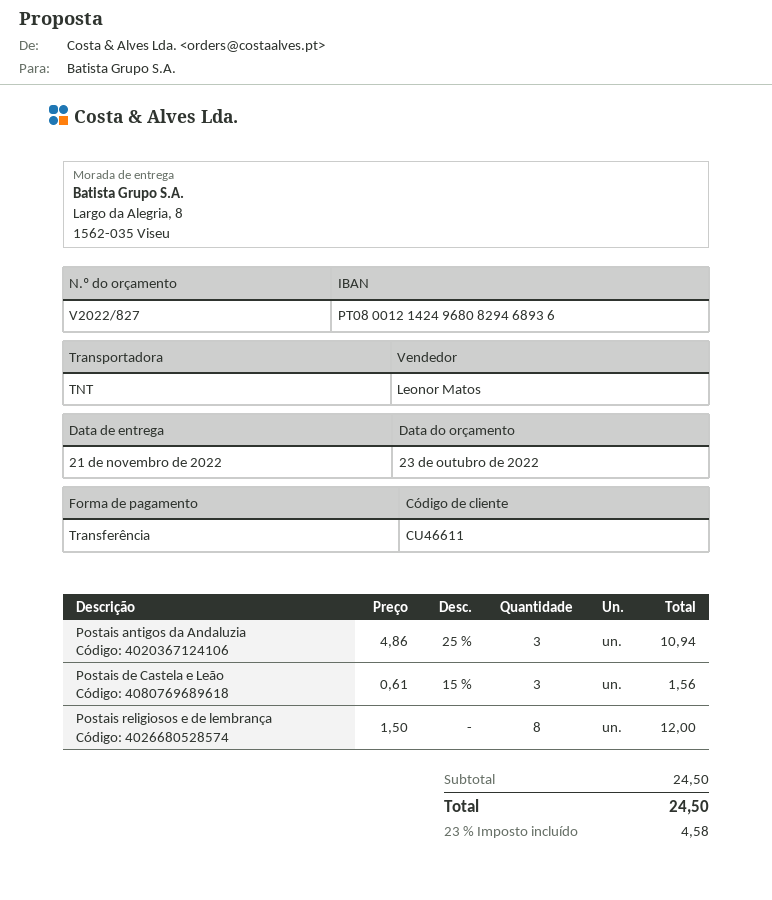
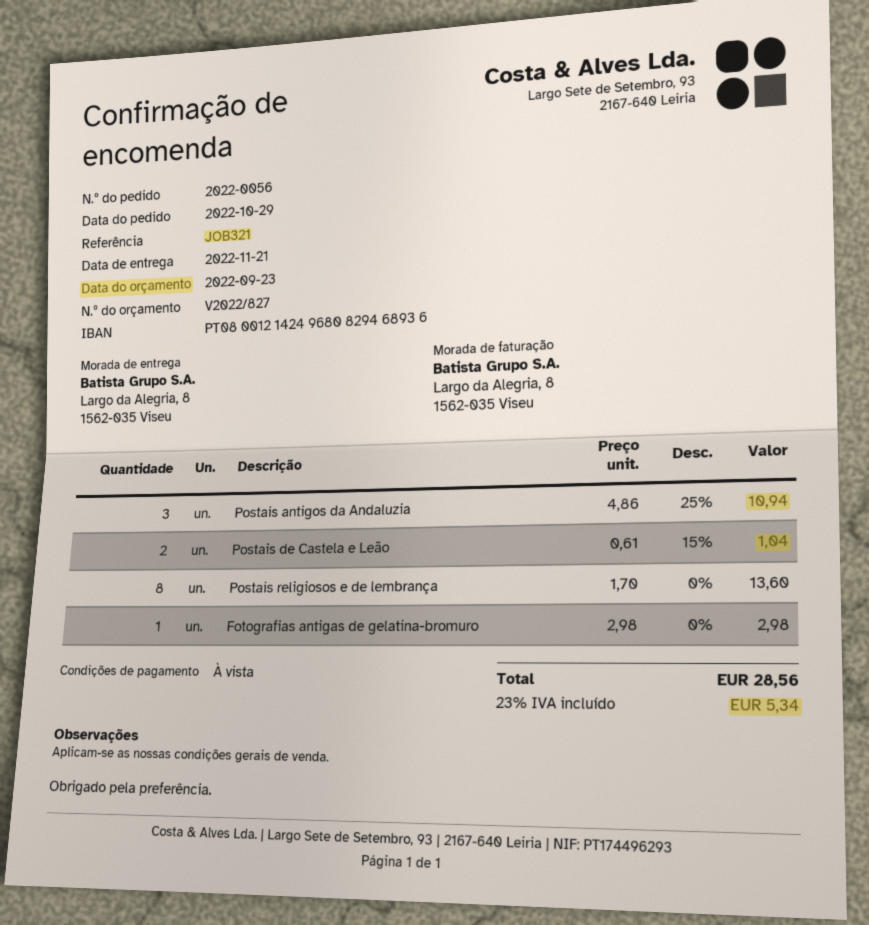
quote date: 2022-10-23 -> 2022-09-23
Postais de Castela e Leão: 3 x 0.61 - 15% = 1.56 -> 2 x 0.61 - 15% = 1.04
Postais religiosos e de lembrança: 8 x 1.50 = 12.00 -> 8 x 1.70 = 13.60
Fotografias antigas de gelatina-bromuro: none -> 1 x 2.98 = 2.98
tax: 23% = 4.58 -> 23% = 5.34
total: 24.50 -> 28.56

